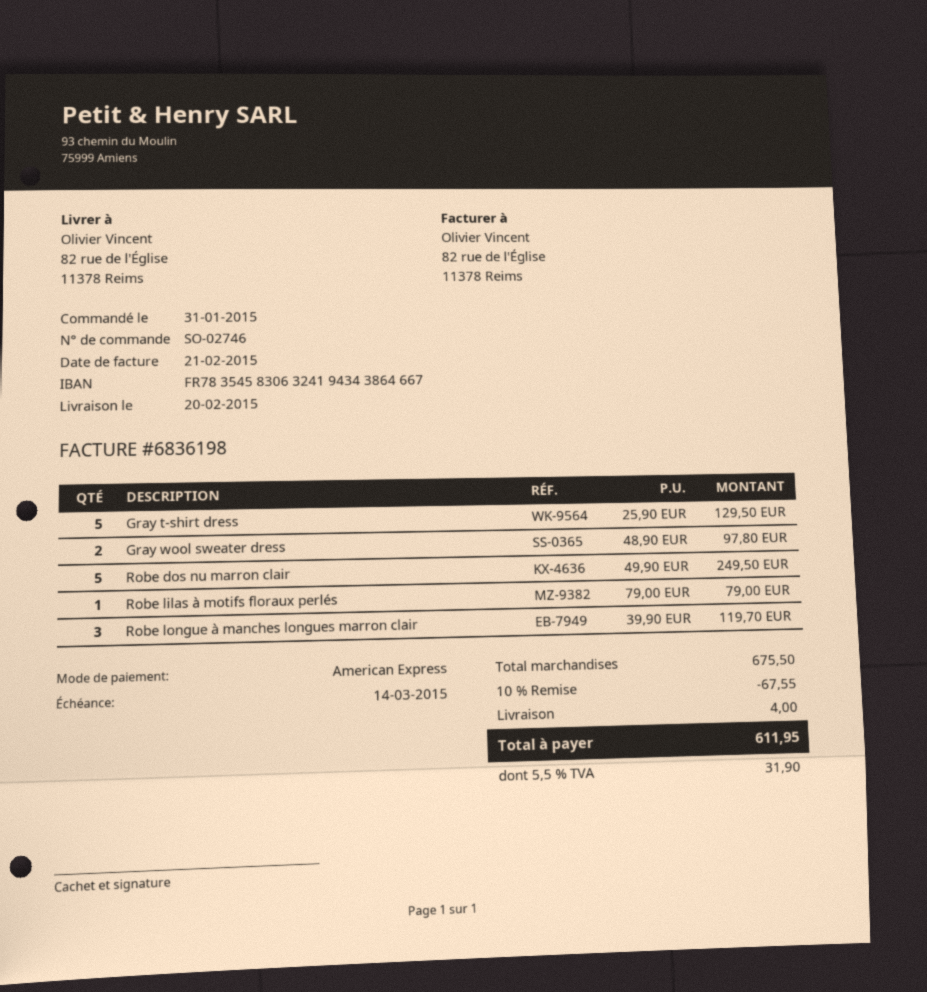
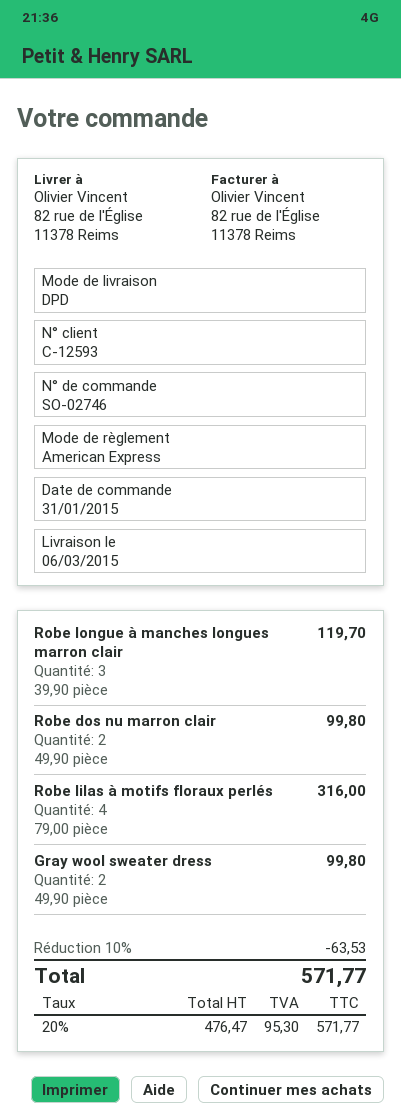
delivery date: 2015-02-20 -> 2015-03-06
Gray t-shirt dress: 5 x 25.90 = 129.50 -> none
Gray wool sweater dress: 2 x 48.90 = 97.80 -> 2 x 49.90 = 99.80
Robe dos nu marron clair: 5 x 49.90 = 249.50 -> 2 x 49.90 = 99.80
Robe lilas à motifs floraux perlés: 1 x 79.00 = 79.00 -> 4 x 79.00 = 316.00
discount: 10% = 67.55 -> 10% = 63.53
shipping: 4.00 -> none
tax: 5.5% = 31.90 -> 20% = 95.30
total: 611.95 -> 571.77

